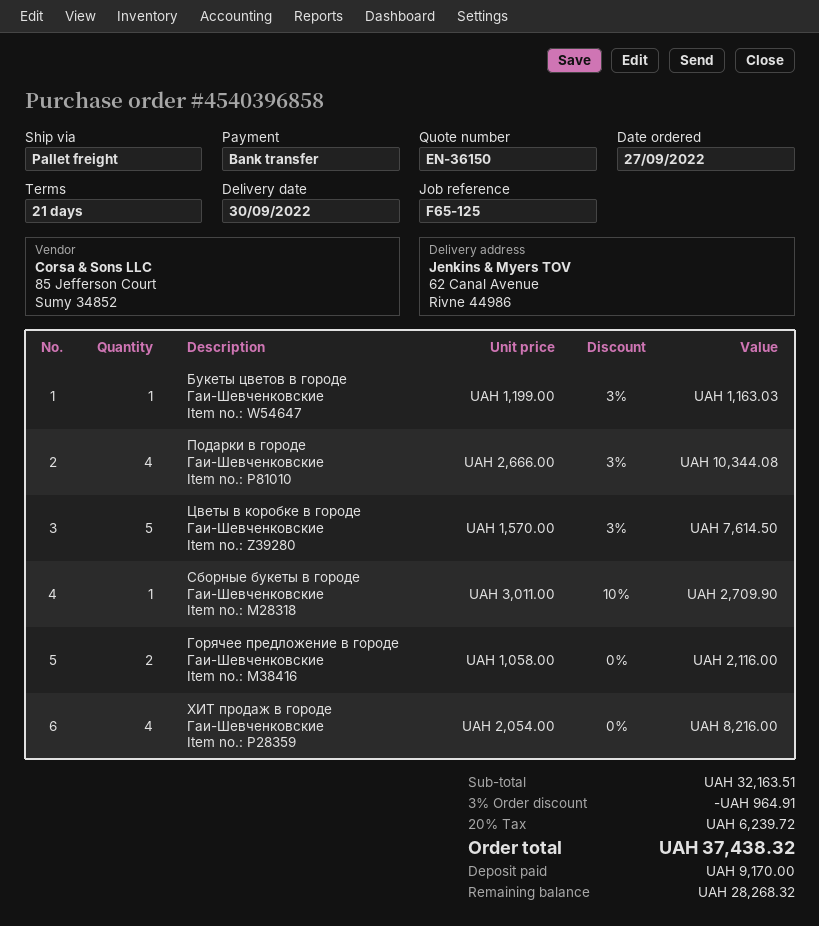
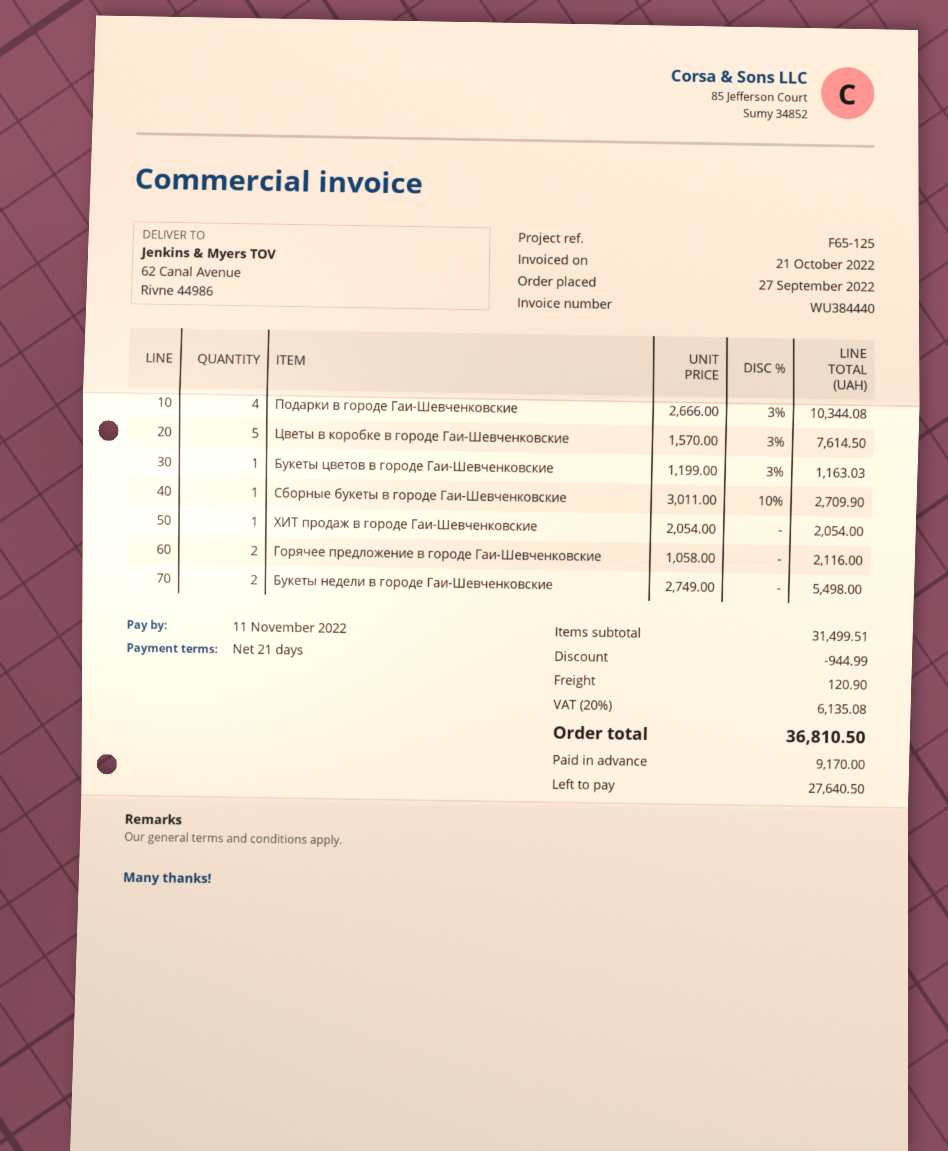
ХИТ продаж в городе Гаи-Шевченковские: 4 x 2054.00 = 8216.00 -> 1 x 2054.00 = 2054.00
Букеты недели в городе Гаи-Шевченковские: none -> 2 x 2749.00 = 5498.00
subtotal: 32163.51 -> 31499.51
discount: 964.91 -> 944.99
shipping: none -> 120.90
tax: 20% = 6239.72 -> 20% = 6135.08
total: 37438.32 -> 36810.50
balance: 28268.32 -> 27640.50

